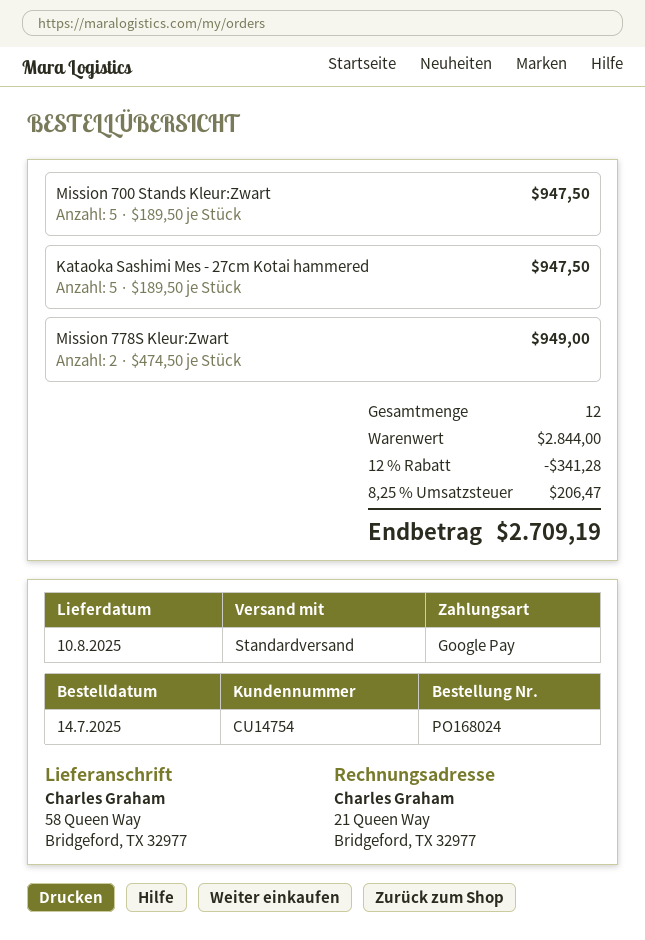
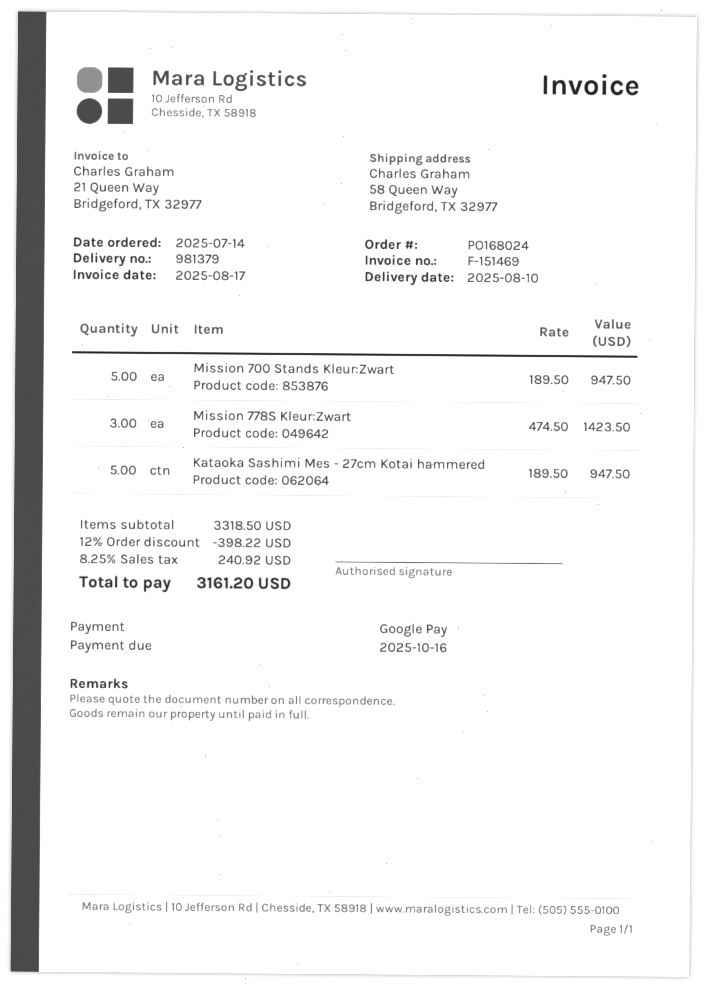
Mission 778S Kleur:Zwart: 2 x 474.50 = 949.00 -> 3 x 474.50 = 1423.50
subtotal: 2844.00 -> 3318.50
discount: 12% = 341.28 -> 12% = 398.22
tax: 8.25% = 206.47 -> 8.25% = 240.92
total: 2709.19 -> 3161.20

